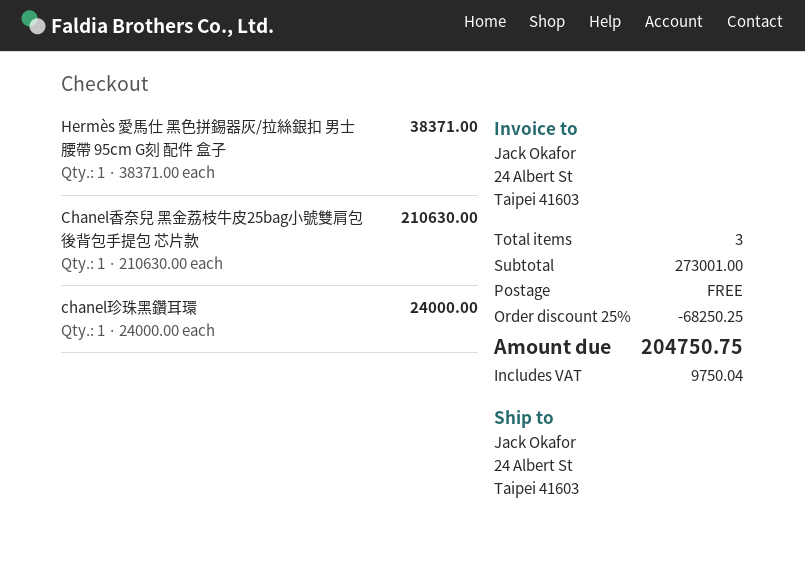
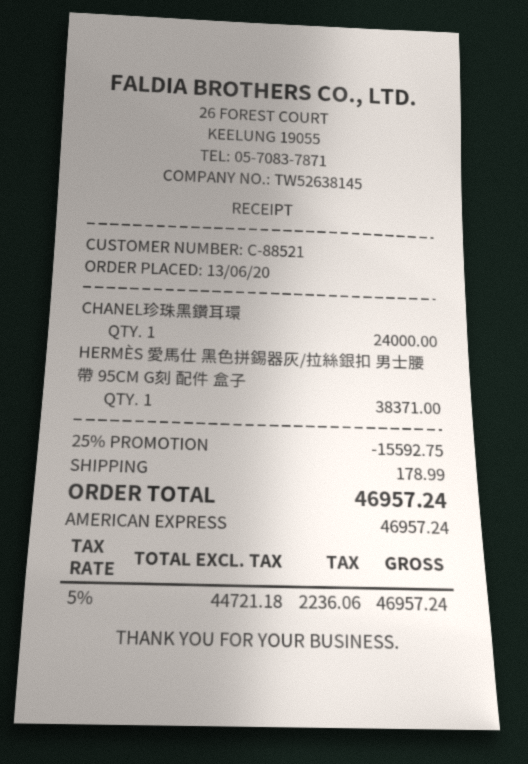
Chanel香奈兒 黑金荔枝牛皮25bag小號雙肩包後背包手提包 芯片款: 1 for 210630.00 -> none
discount: 25% = 68250.25 -> 25% = 15592.75
shipping: 0.00 -> 178.99
tax: 9750.04 -> 2236.06
total: 204750.75 -> 46957.24

